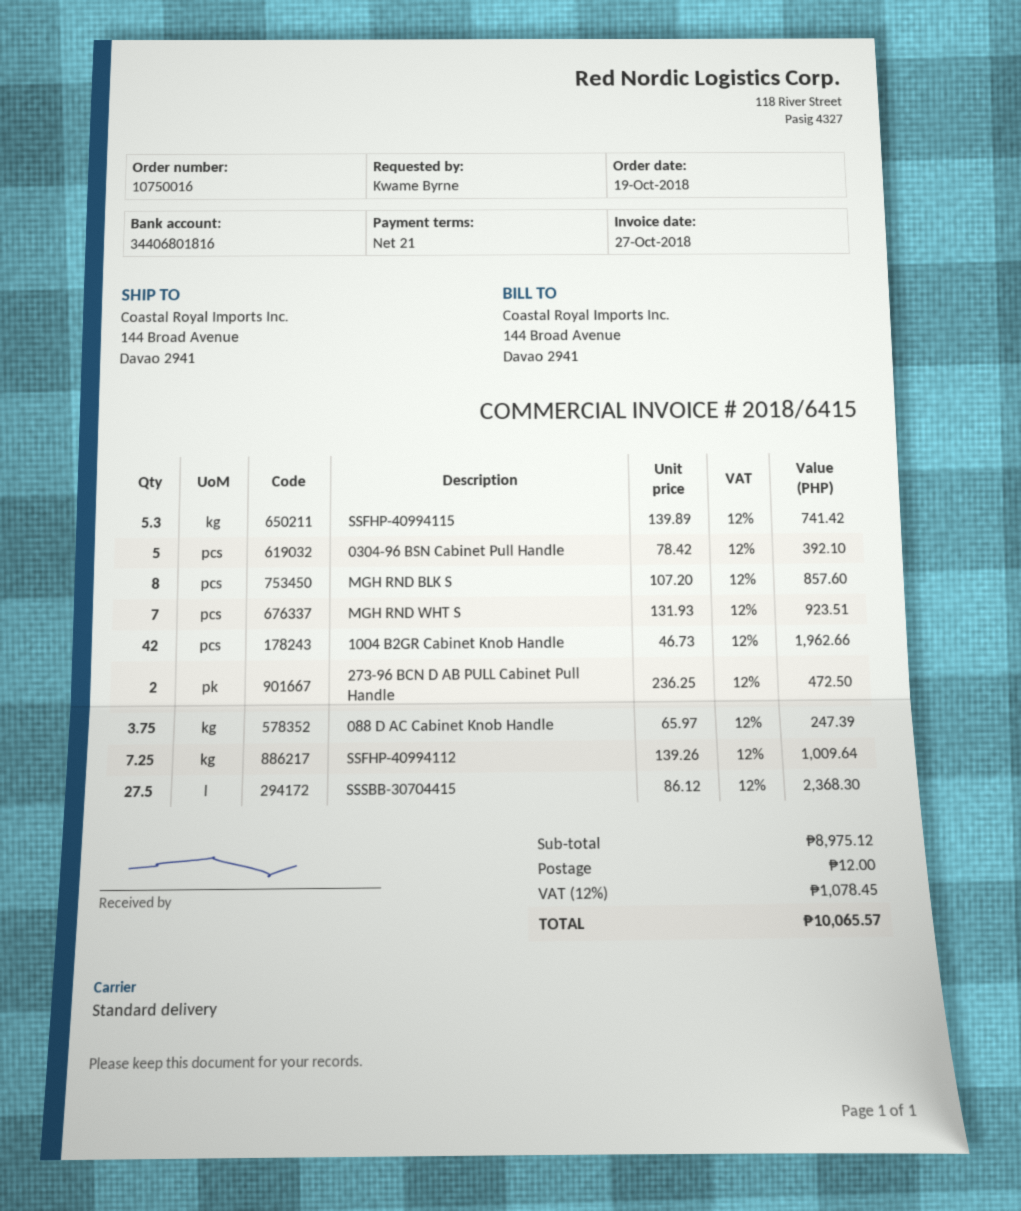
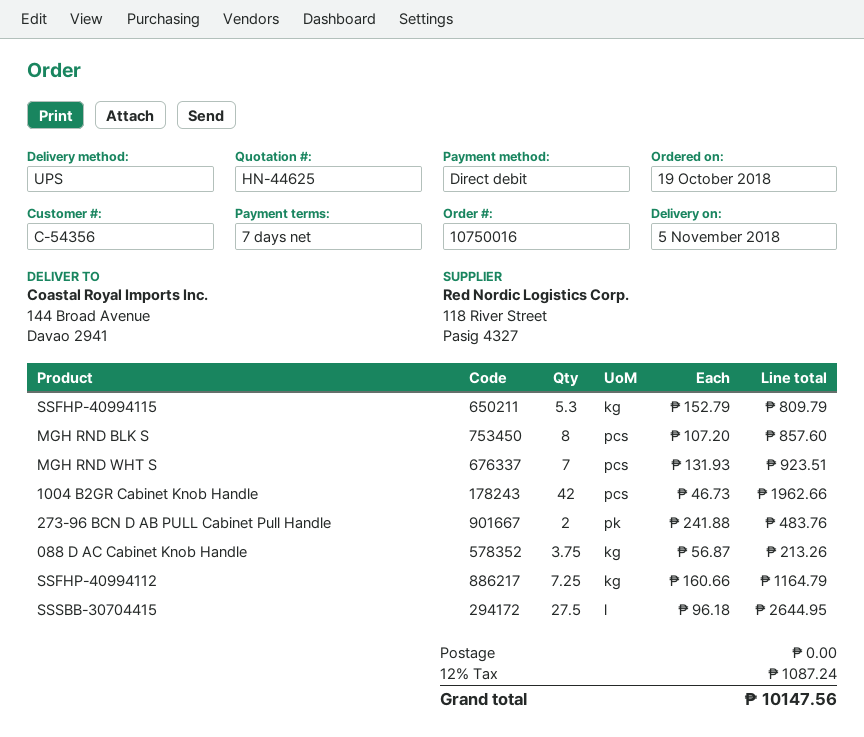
payment terms: 21 days -> 7 days
shipping method: standard -> UPS
SSFHP-40994115: 5.3 x 139.89 = 741.42 -> 5.3 x 152.79 = 809.79
0304-96 BSN Cabinet Pull Handle: 5 x 78.42 = 392.10 -> none
273-96 BCN D AB PULL Cabinet Pull Handle: 2 x 236.25 = 472.50 -> 2 x 241.88 = 483.76
088 D AC Cabinet Knob Handle: 3.75 x 65.97 = 247.39 -> 3.75 x 56.87 = 213.26
SSFHP-40994112: 7.25 x 139.26 = 1009.64 -> 7.25 x 160.66 = 1164.79
SSSBB-30704415: 27.5 x 86.12 = 2368.30 -> 27.5 x 96.18 = 2644.95
shipping: 12.00 -> 0.00
tax: 12% = 1078.45 -> 12% = 1087.24
total: 10065.57 -> 10147.56

